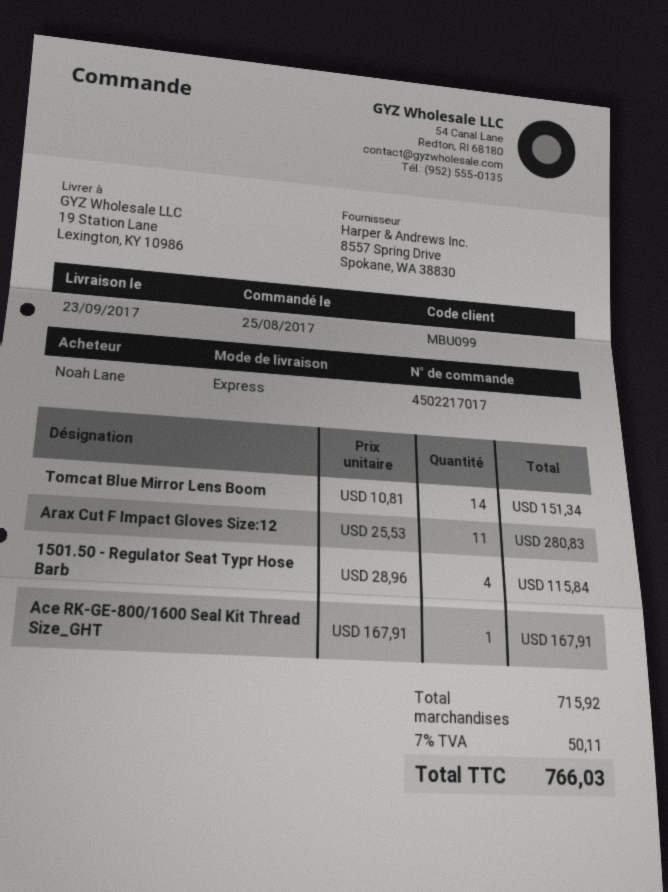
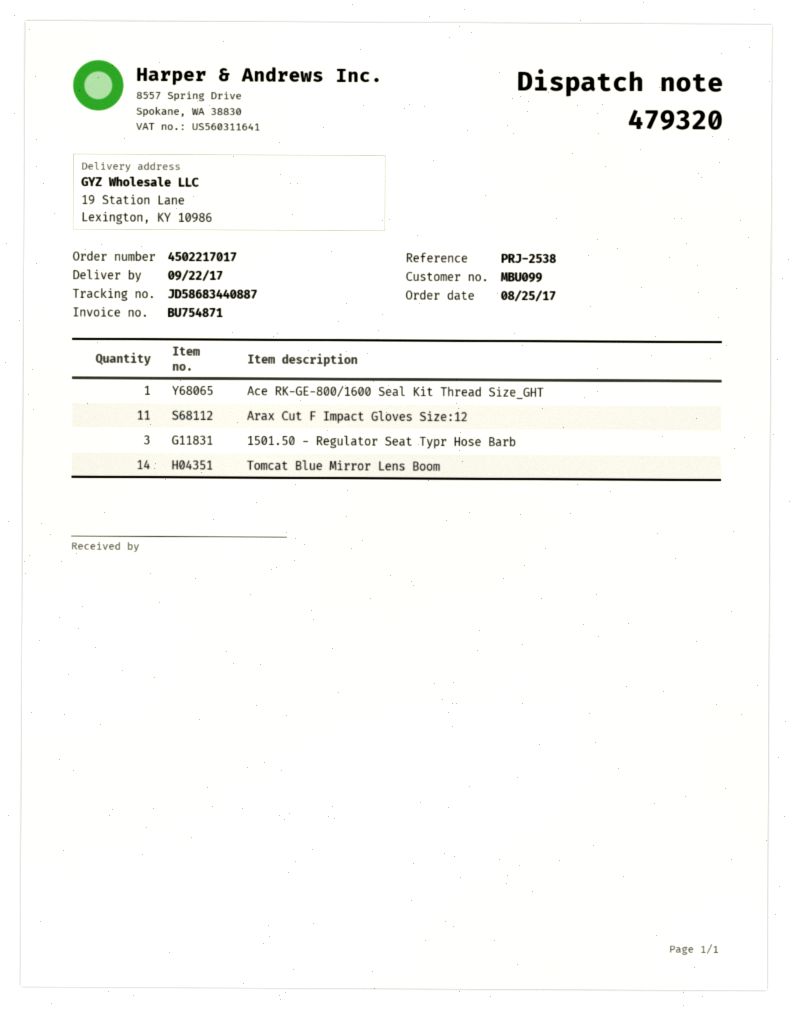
delivery date: 2017-09-23 -> 2017-09-22
1501.50 - Regulator Seat Typr Hose Barb: 4 -> 3

